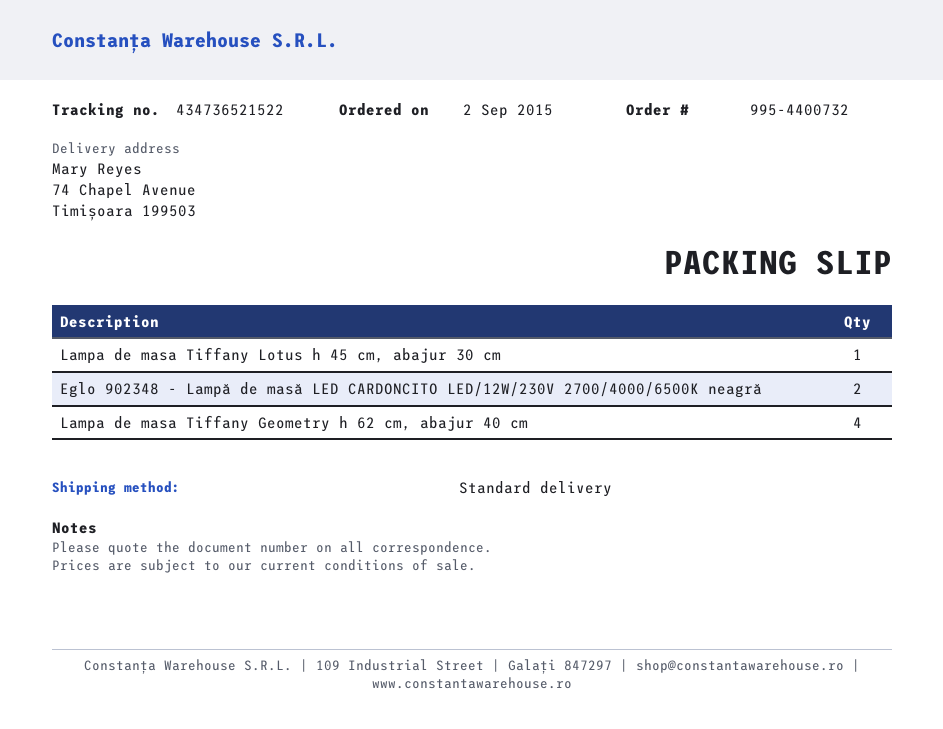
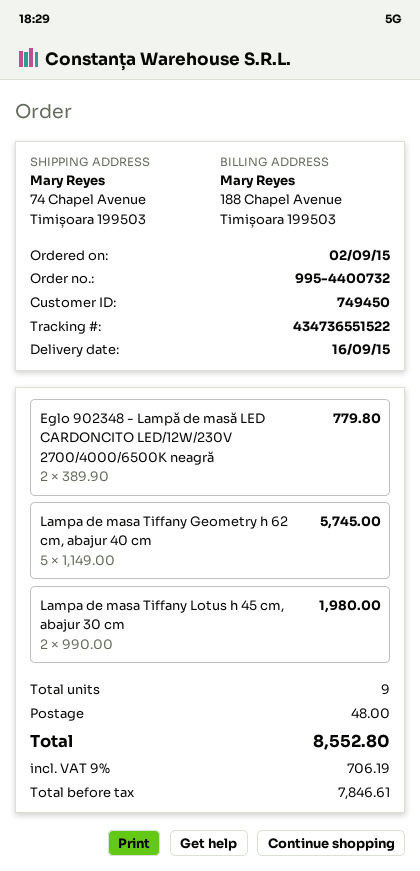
tracking number: 434736521522 -> 434736551522
Lampa de masa Tiffany Lotus h 45 cm, abajur 30 cm: 1 -> 2
Lampa de masa Tiffany Geometry h 62 cm, abajur 40 cm: 4 -> 5

